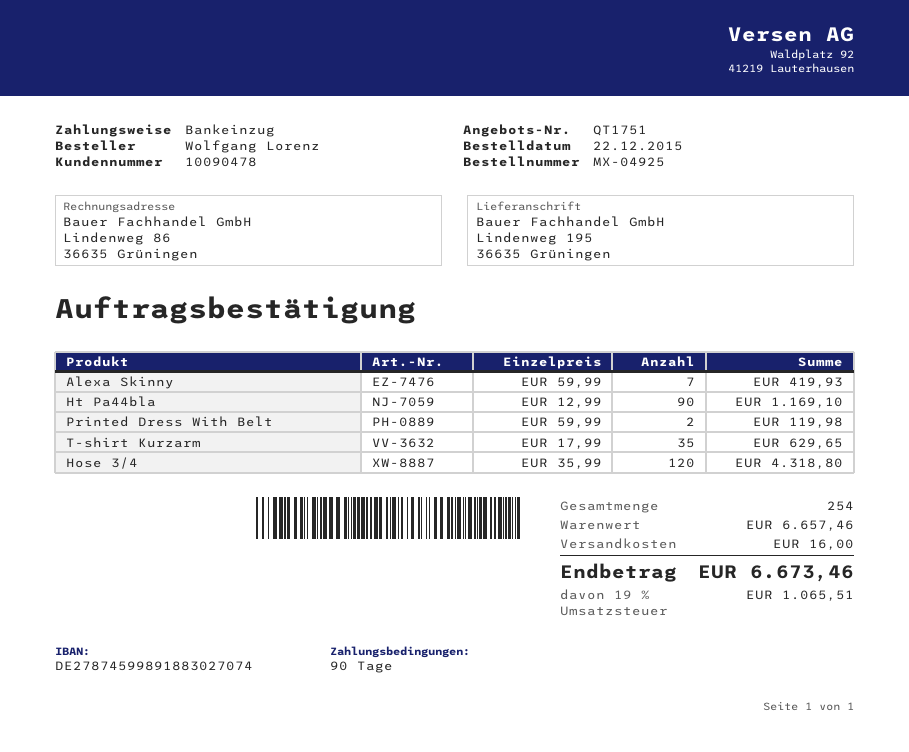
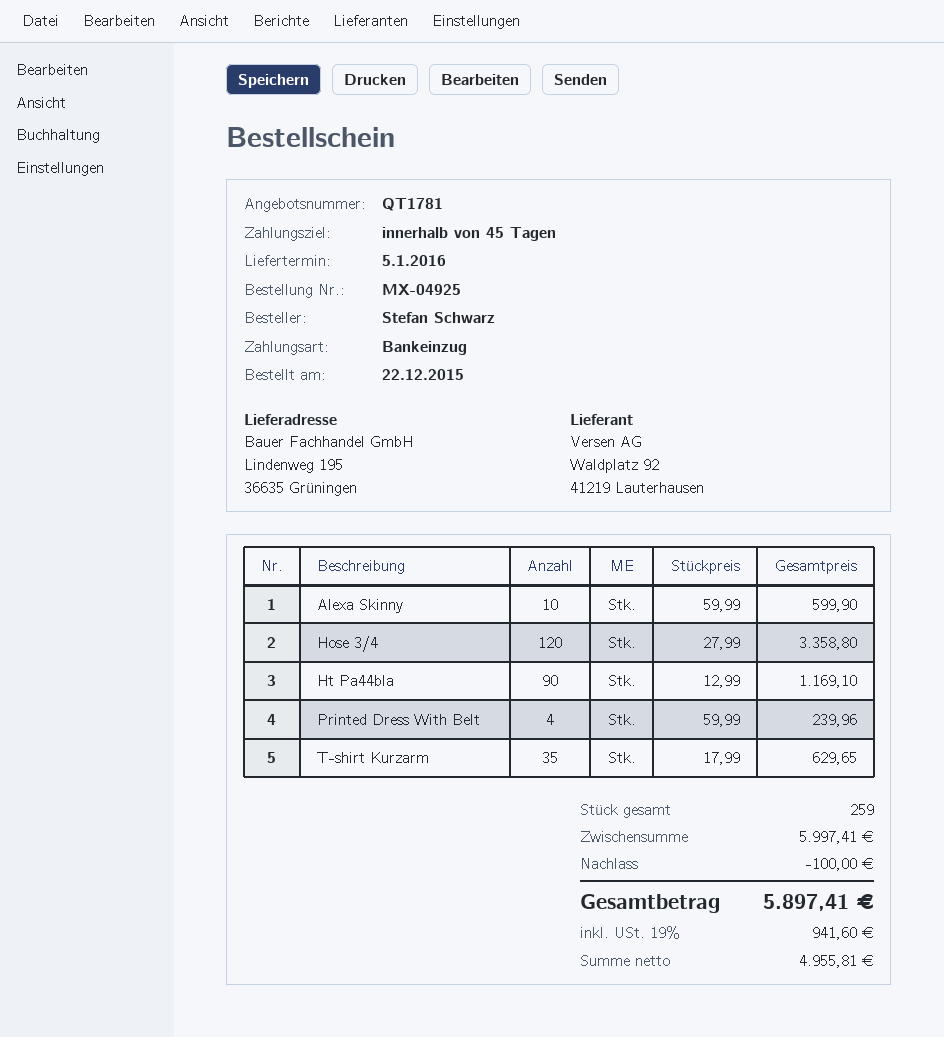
quote number: QT1751 -> QT1781
payment terms: 90 days -> 45 days
ordered by: Wolfgang Lorenz -> Stefan Schwarz
Alexa Skinny: 7 x 59.99 = 419.93 -> 10 x 59.99 = 599.90
Printed Dress With Belt: 2 x 59.99 = 119.98 -> 4 x 59.99 = 239.96
Hose 3/4: 120 x 35.99 = 4318.80 -> 120 x 27.99 = 3358.80
total quantity: 254 -> 259
subtotal: 6657.46 -> 5997.41
discount: none -> 100.00
shipping: 16.00 -> none
tax: 19% = 1065.51 -> 19% = 941.60
total: 6673.46 -> 5897.41

